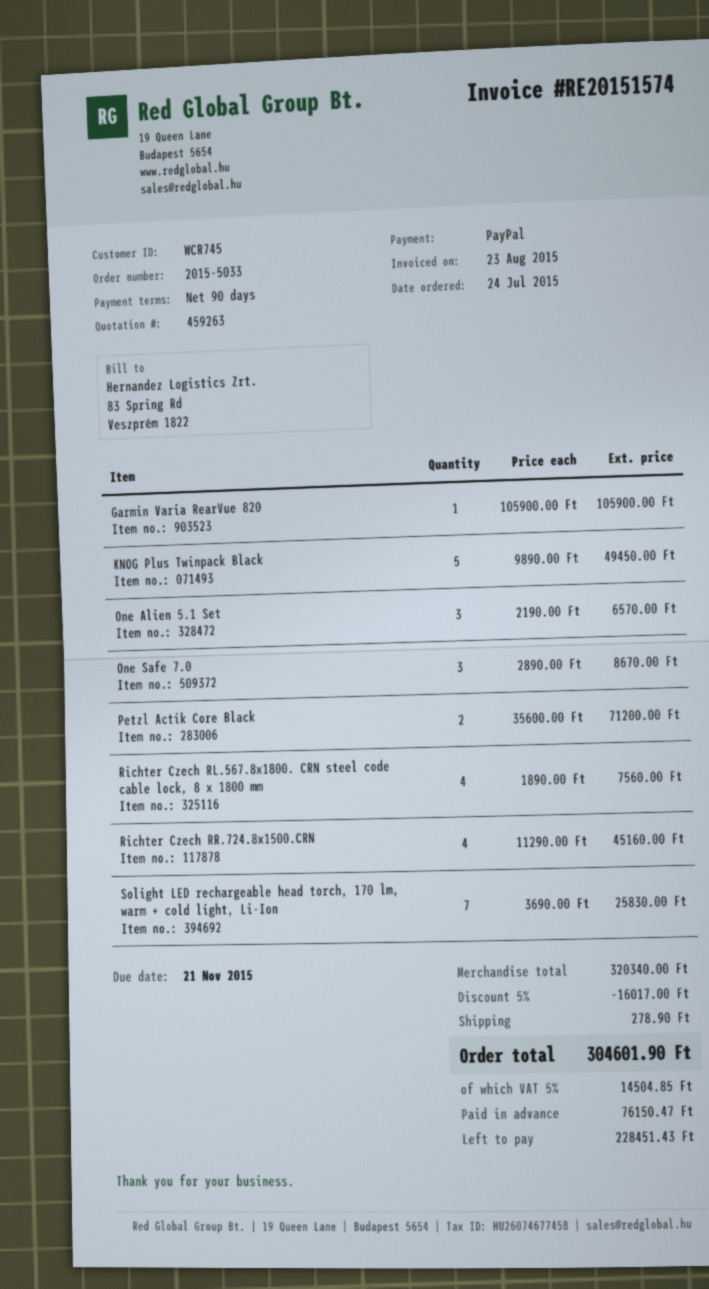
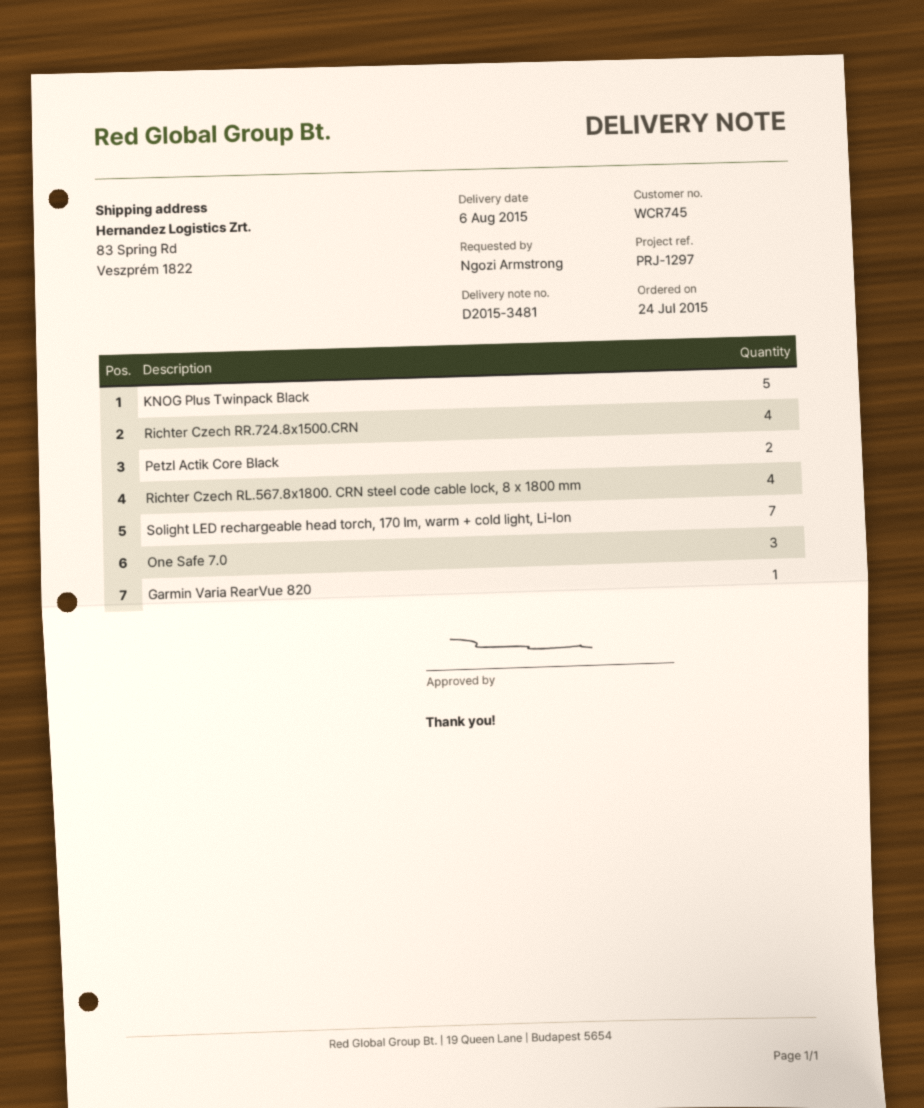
One Alien 5.1 Set: 3 -> none

